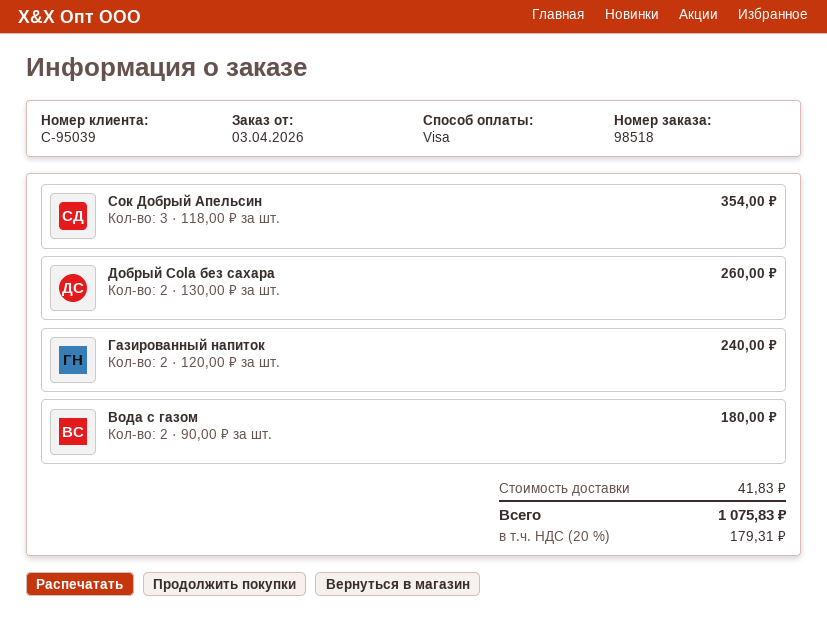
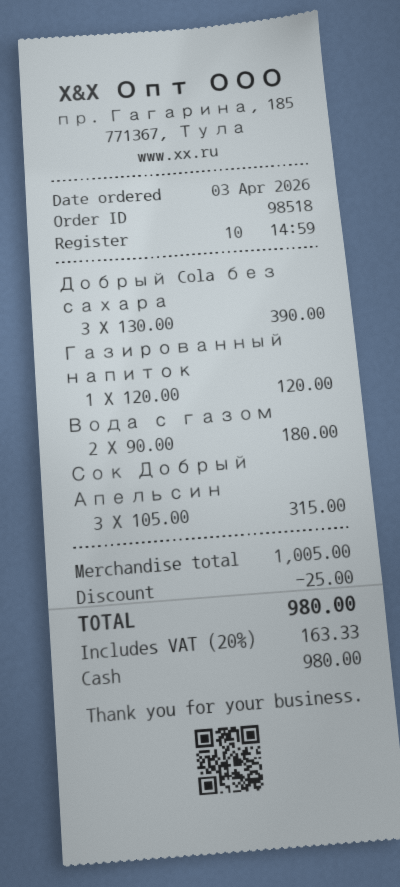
payment method: Visa -> cash
Сок Добрый Апельсин: 3 x 118.00 = 354.00 -> 3 x 105.00 = 315.00
Добрый Cola без сахара: 2 x 130.00 = 260.00 -> 3 x 130.00 = 390.00
Газированный напиток: 2 x 120.00 = 240.00 -> 1 x 120.00 = 120.00
discount: none -> 25.00
shipping: 41.83 -> none
tax: 20% = 179.31 -> 20% = 163.33
total: 1075.83 -> 980.00

